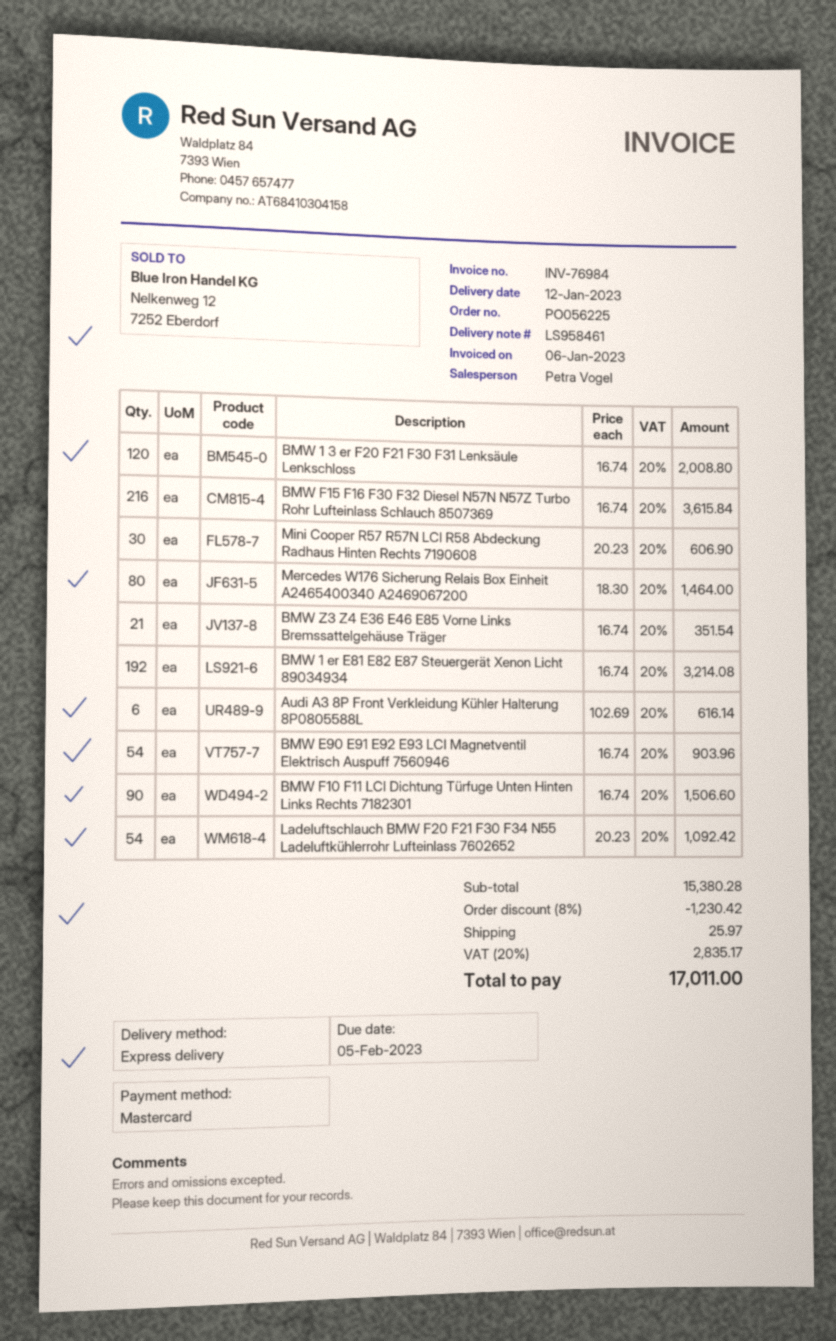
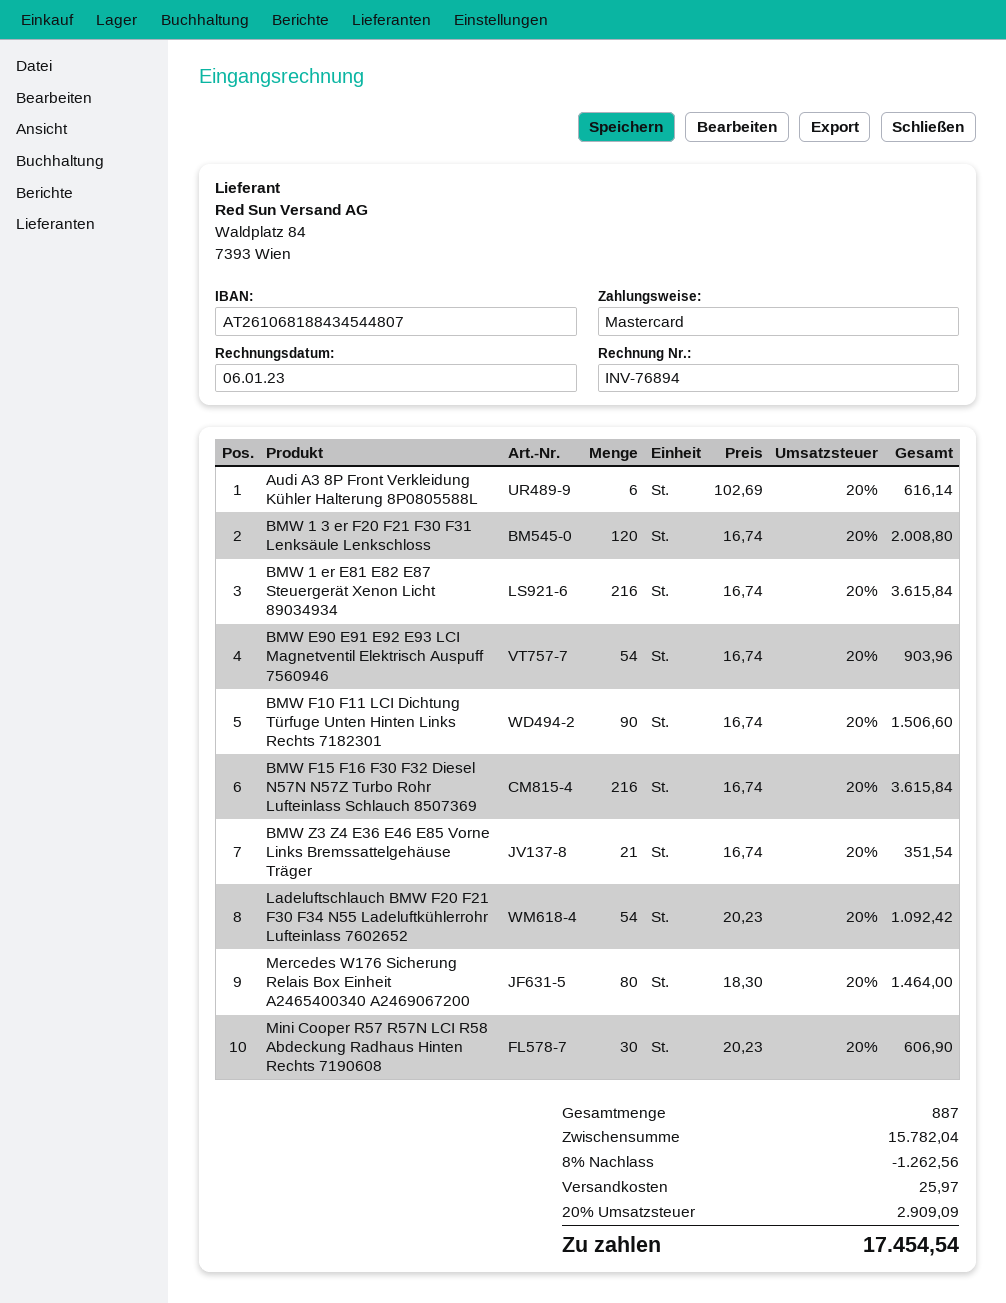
invoice number: INV-76984 -> INV-76894
BMW 1 er E81 E82 E87 Steuergerät Xenon Licht 89034934: 192 x 16.74 = 3214.08 -> 216 x 16.74 = 3615.84
subtotal: 15380.28 -> 15782.04
discount: 8% = 1230.42 -> 8% = 1262.56
tax: 20% = 2835.17 -> 20% = 2909.09
total: 17011.00 -> 17454.54

